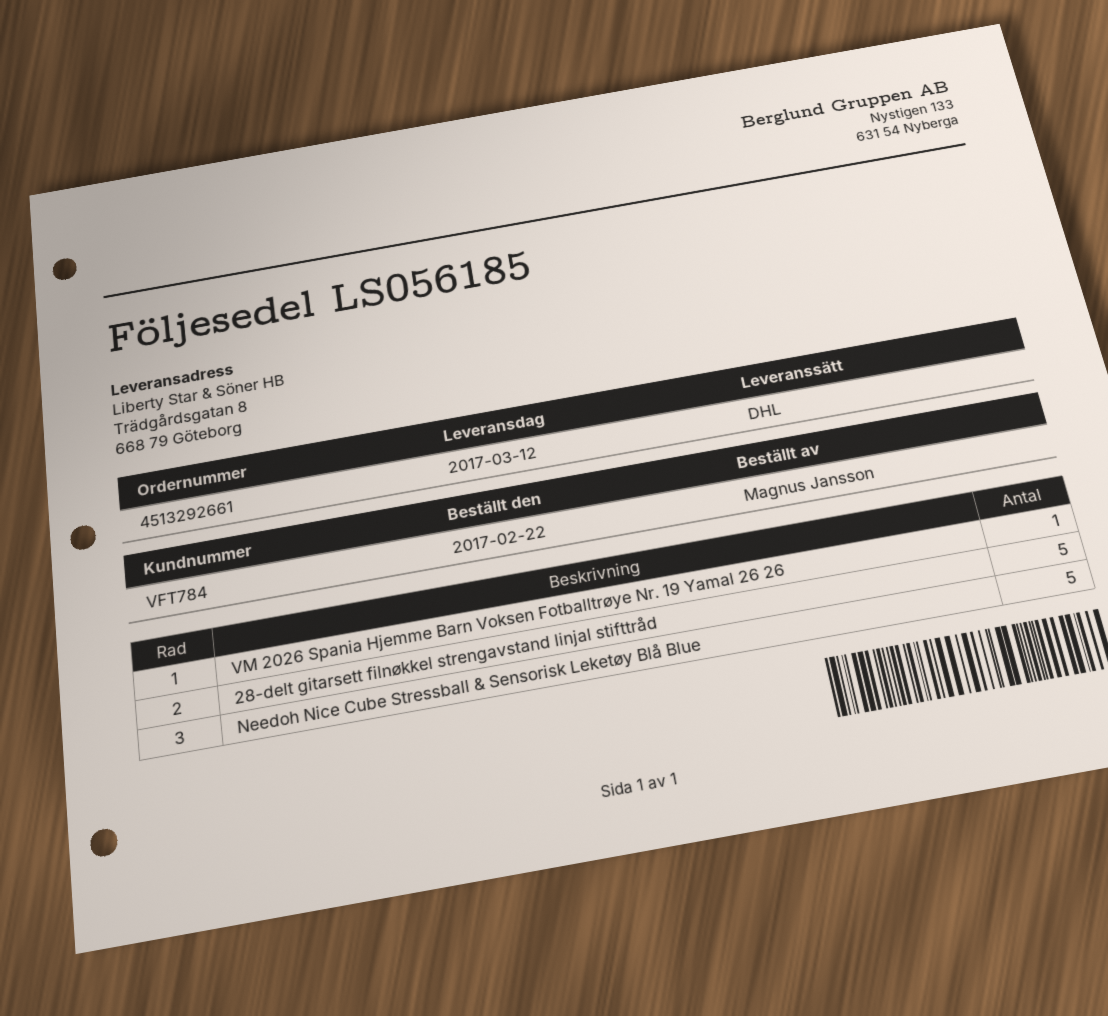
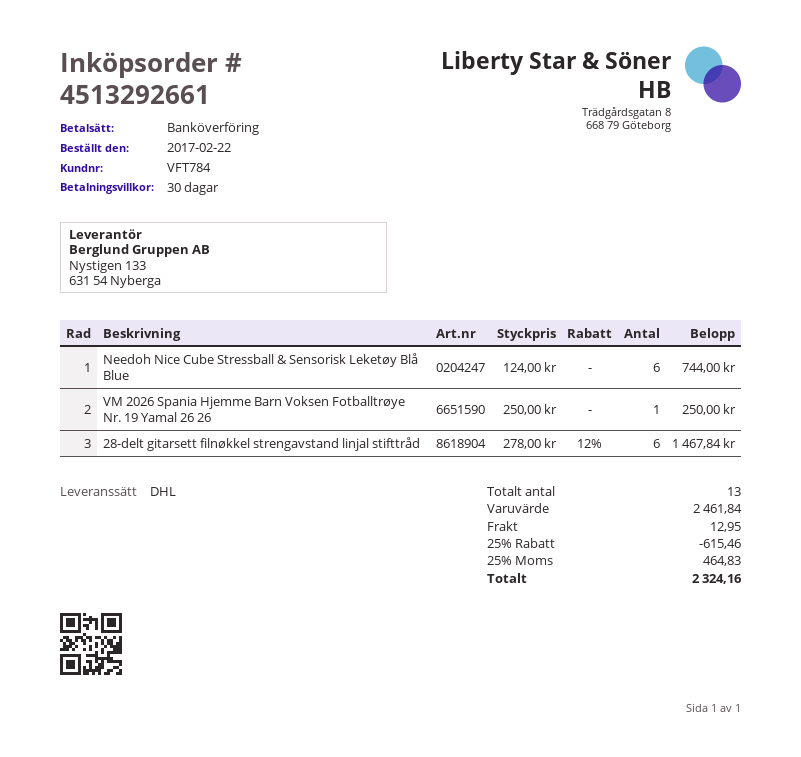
28-delt gitarsett filnøkkel strengavstand linjal stifttråd: 5 -> 6
Needoh Nice Cube Stressball & Sensorisk Leketøy Blå Blue: 5 -> 6

